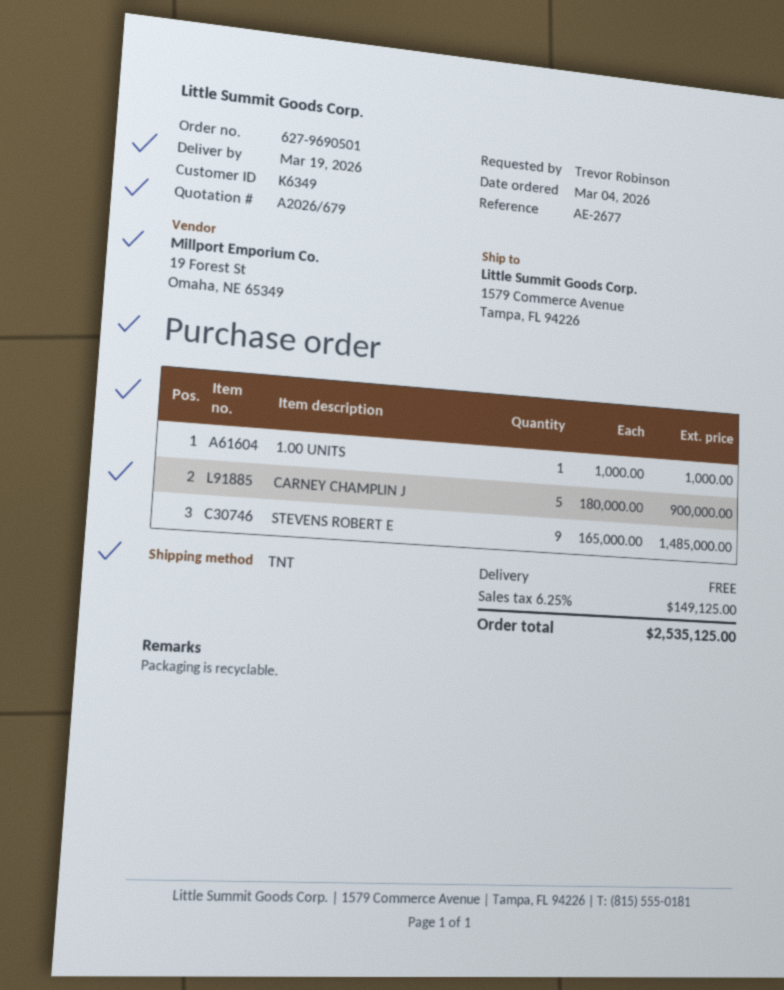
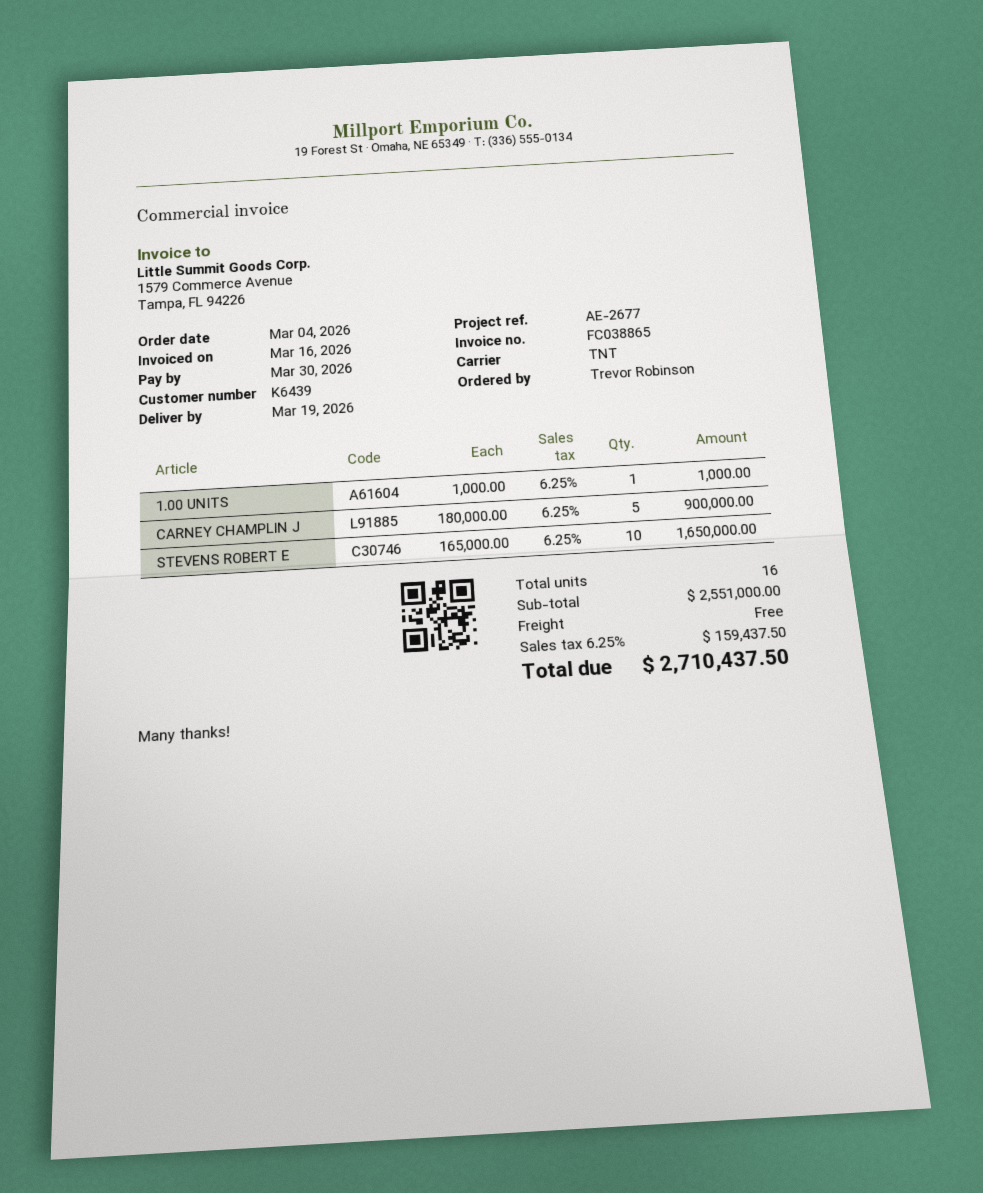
customer number: K6349 -> K6439
STEVENS ROBERT E: 9 x 165000.00 = 1485000.00 -> 10 x 165000.00 = 1650000.00
tax: 6.25% = 149125.00 -> 6.25% = 159437.50
total: 2535125.00 -> 2710437.50

